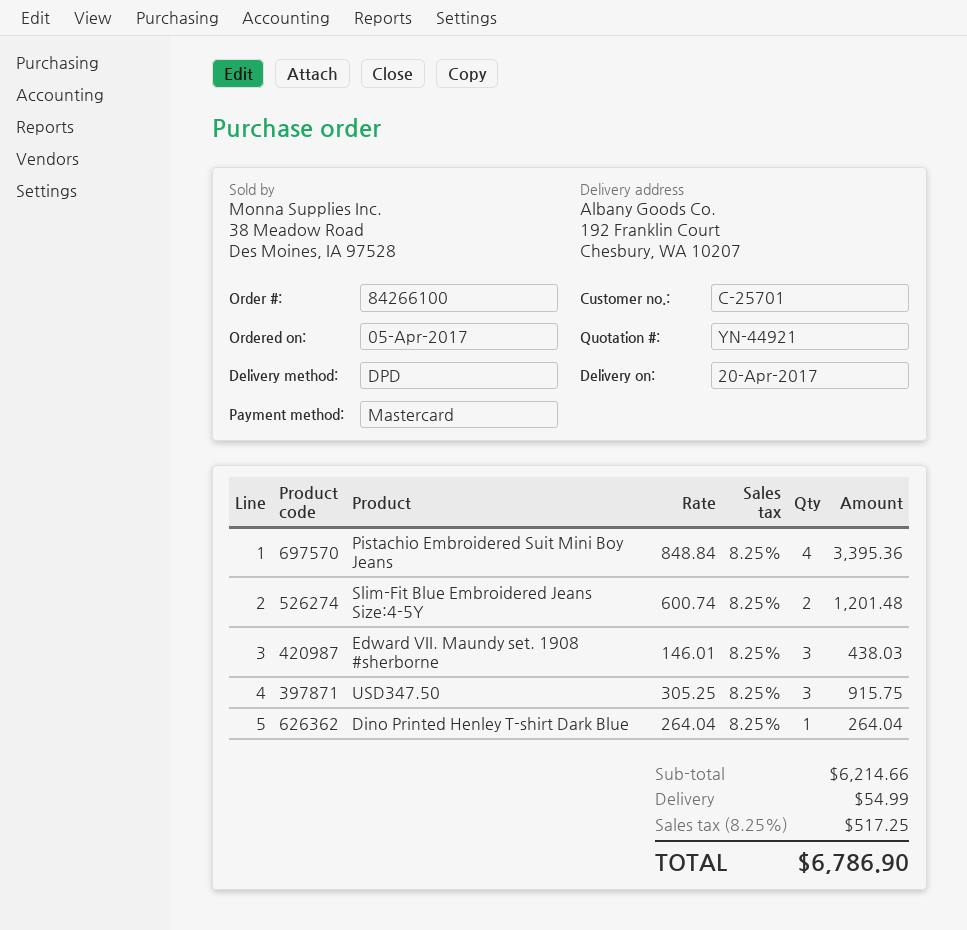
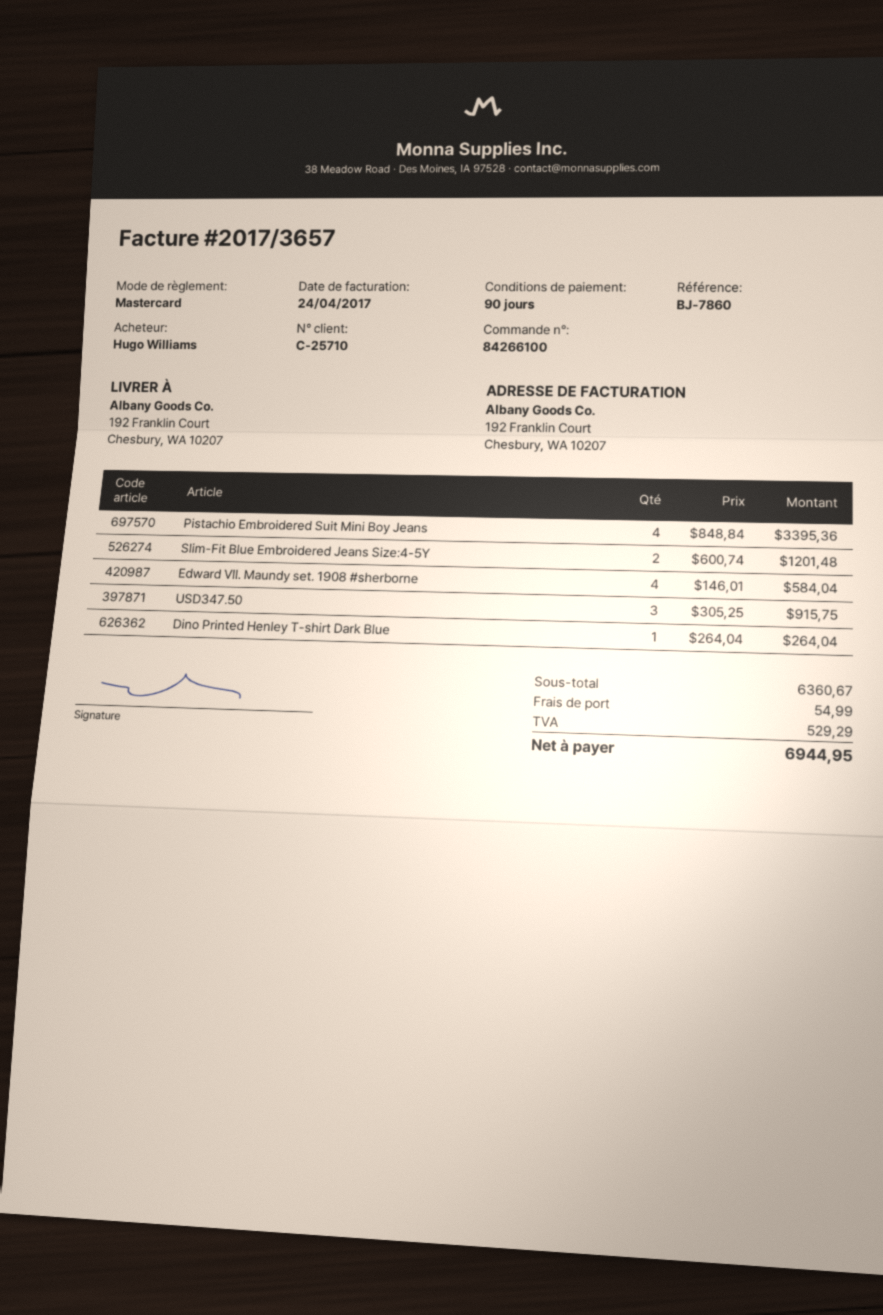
customer number: C-25701 -> C-25710
Edward VII. Maundy set. 1908 #sherborne: 3 x 146.01 = 438.03 -> 4 x 146.01 = 584.04
subtotal: 6214.66 -> 6360.67
tax: 517.25 -> 529.29
total: 6786.90 -> 6944.95

